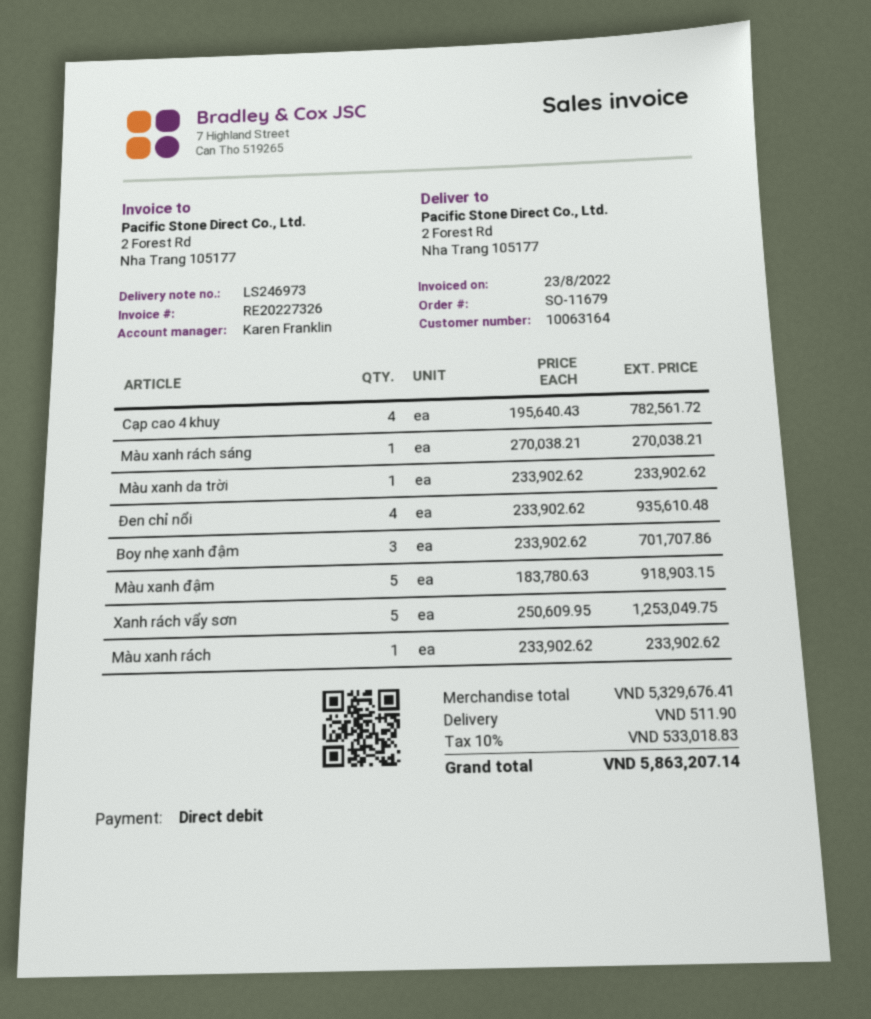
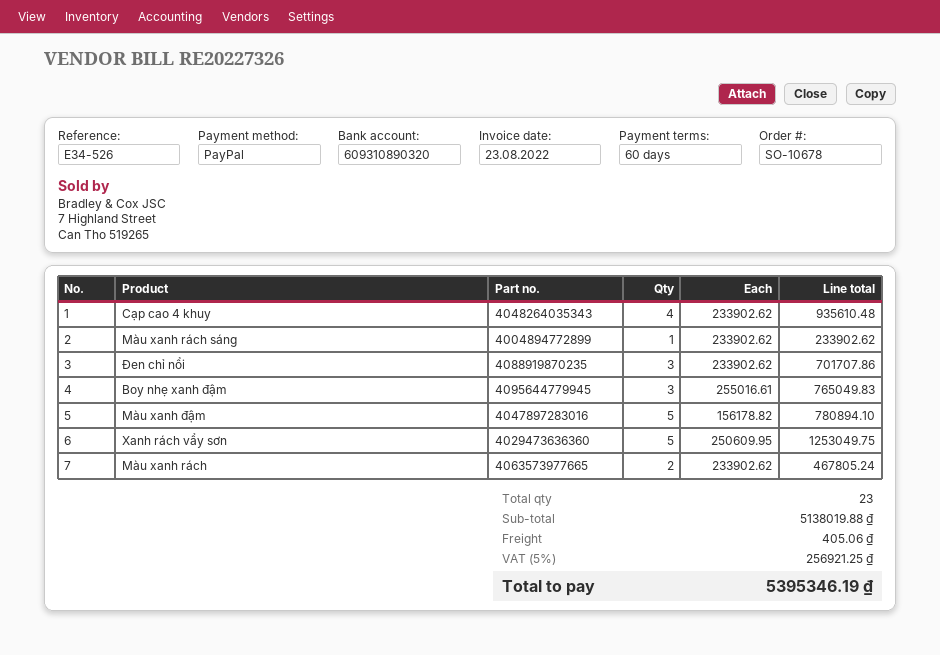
order number: SO-11679 -> SO-10678
payment method: direct debit -> PayPal
Cạp cao 4 khuy: 4 x 195640.43 = 782561.72 -> 4 x 233902.62 = 935610.48
Màu xanh rách sáng: 1 x 270038.21 = 270038.21 -> 1 x 233902.62 = 233902.62
Màu xanh da trời: 1 x 233902.62 = 233902.62 -> none
Đen chỉ nổi: 4 x 233902.62 = 935610.48 -> 3 x 233902.62 = 701707.86
Boy nhẹ xanh đậm: 3 x 233902.62 = 701707.86 -> 3 x 255016.61 = 765049.83
Màu xanh đậm: 5 x 183780.63 = 918903.15 -> 5 x 156178.82 = 780894.10
Màu xanh rách: 1 x 233902.62 = 233902.62 -> 2 x 233902.62 = 467805.24
subtotal: 5329676.41 -> 5138019.88
shipping: 511.90 -> 405.06
tax: 10% = 533018.83 -> 5% = 256921.25
total: 5863207.14 -> 5395346.19

